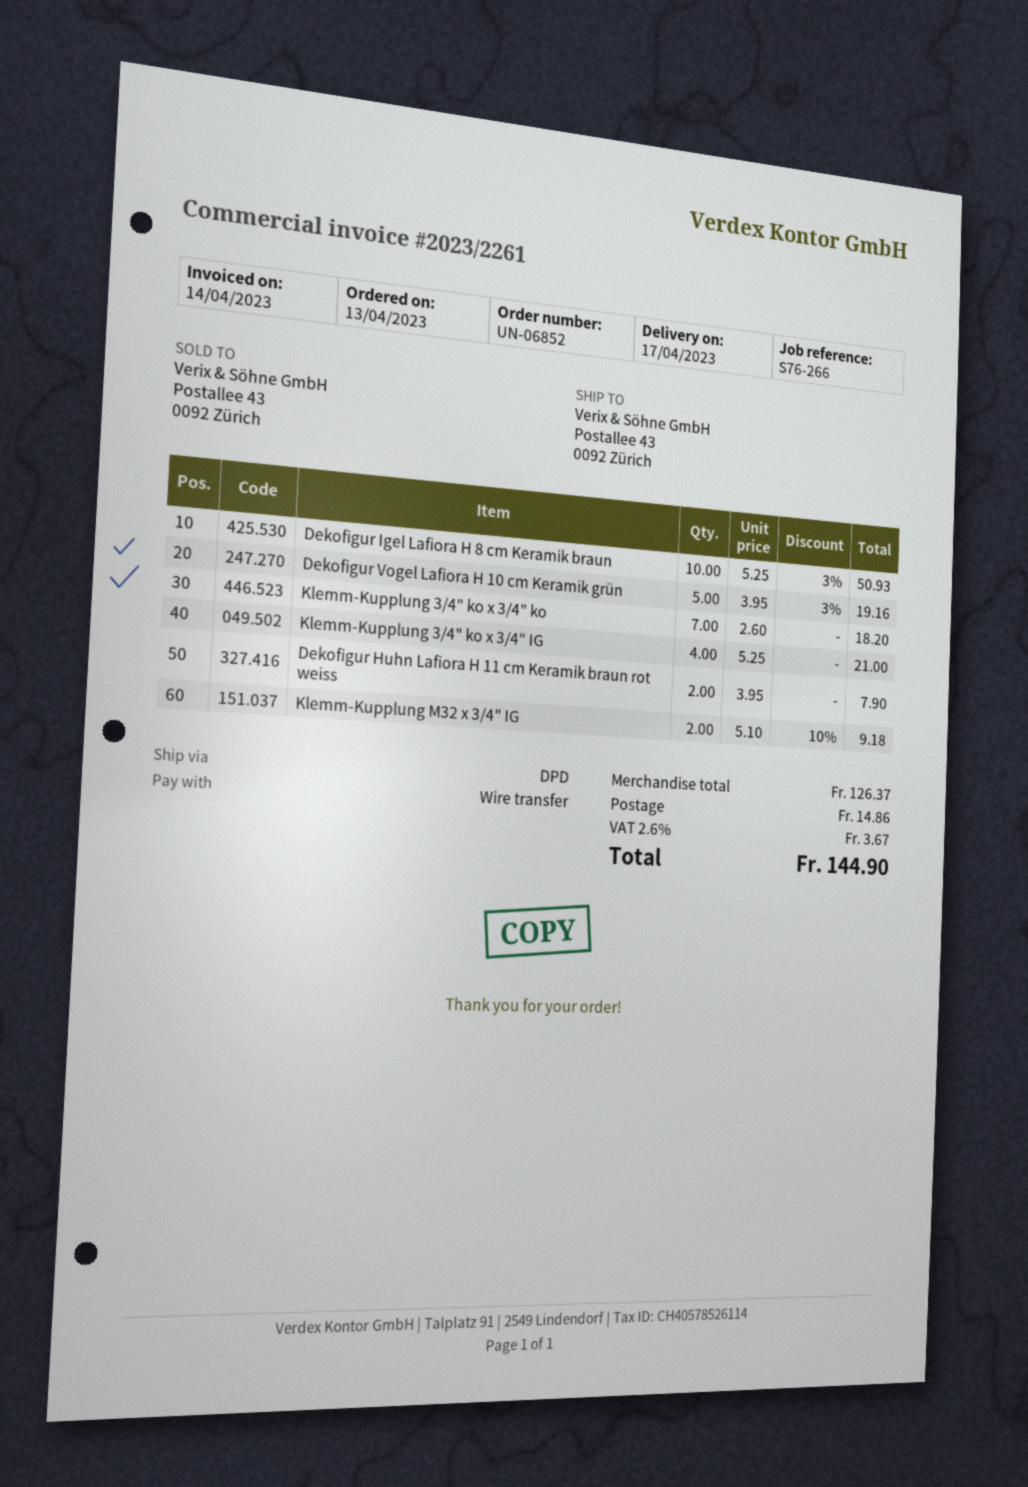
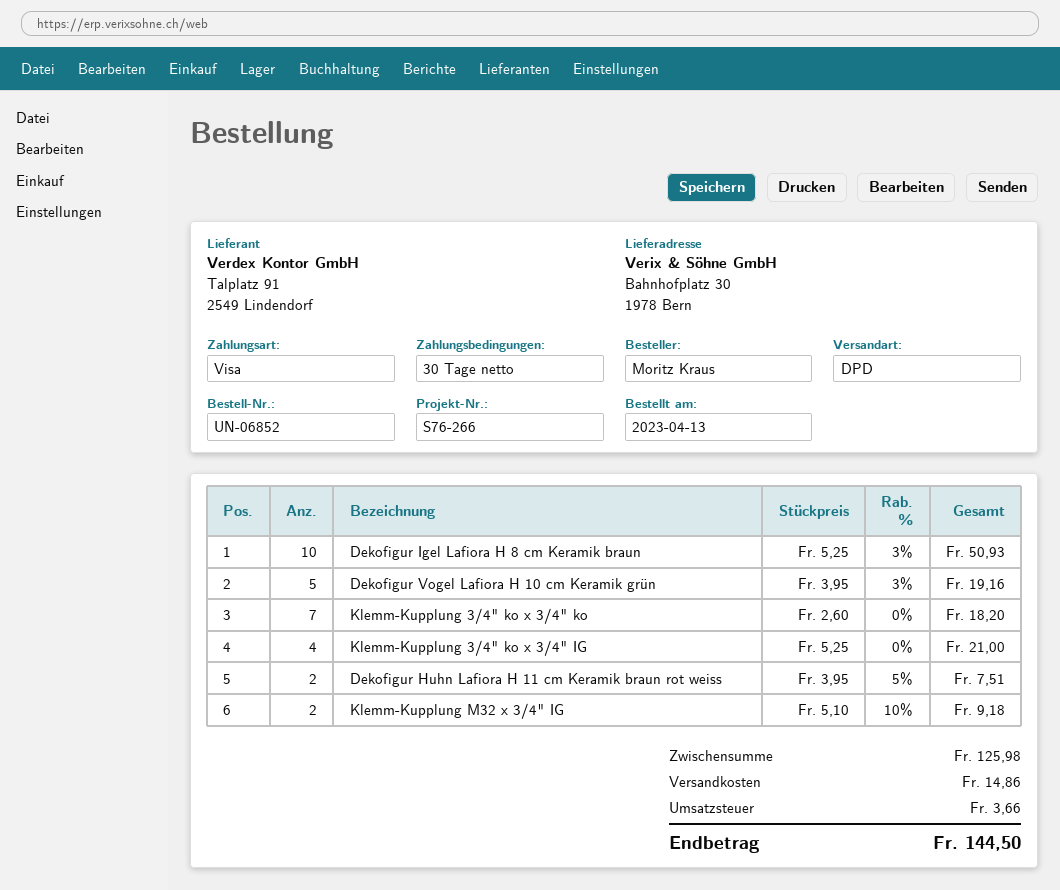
payment method: bank transfer -> Visa
ship to: Postallee 43, 0092 Zürich -> Bahnhofplatz 30, 1978 Bern
Dekofigur Huhn Lafiora H 11 cm Keramik braun rot weiss: 2 x 3.95 = 7.90 -> 2 x 3.95 - 5% = 7.51
subtotal: 126.37 -> 125.98
tax: 3.67 -> 3.66
total: 144.90 -> 144.50

